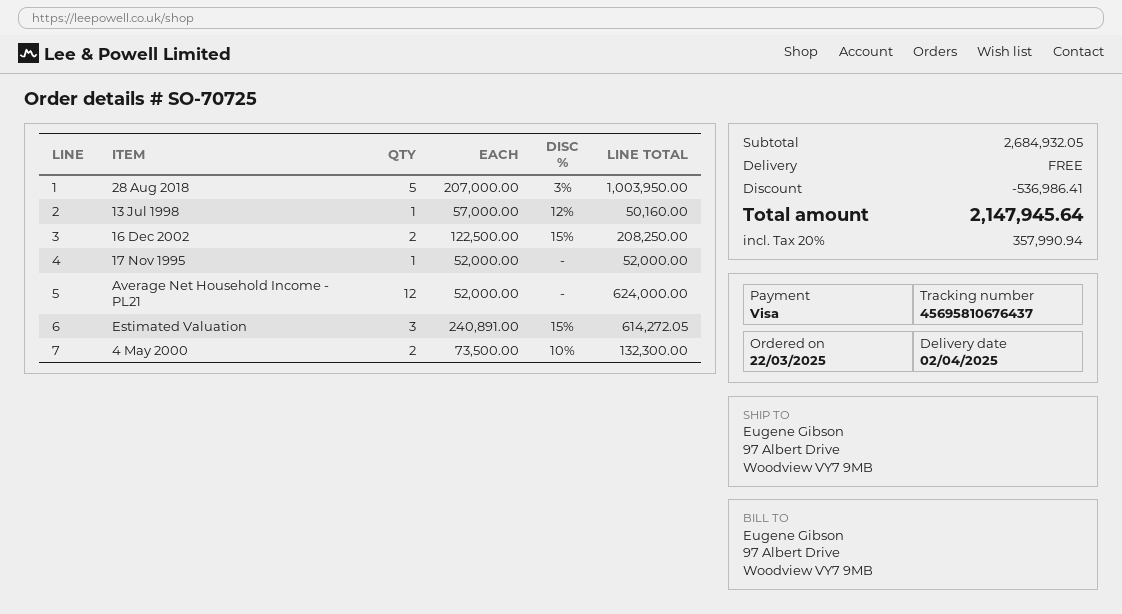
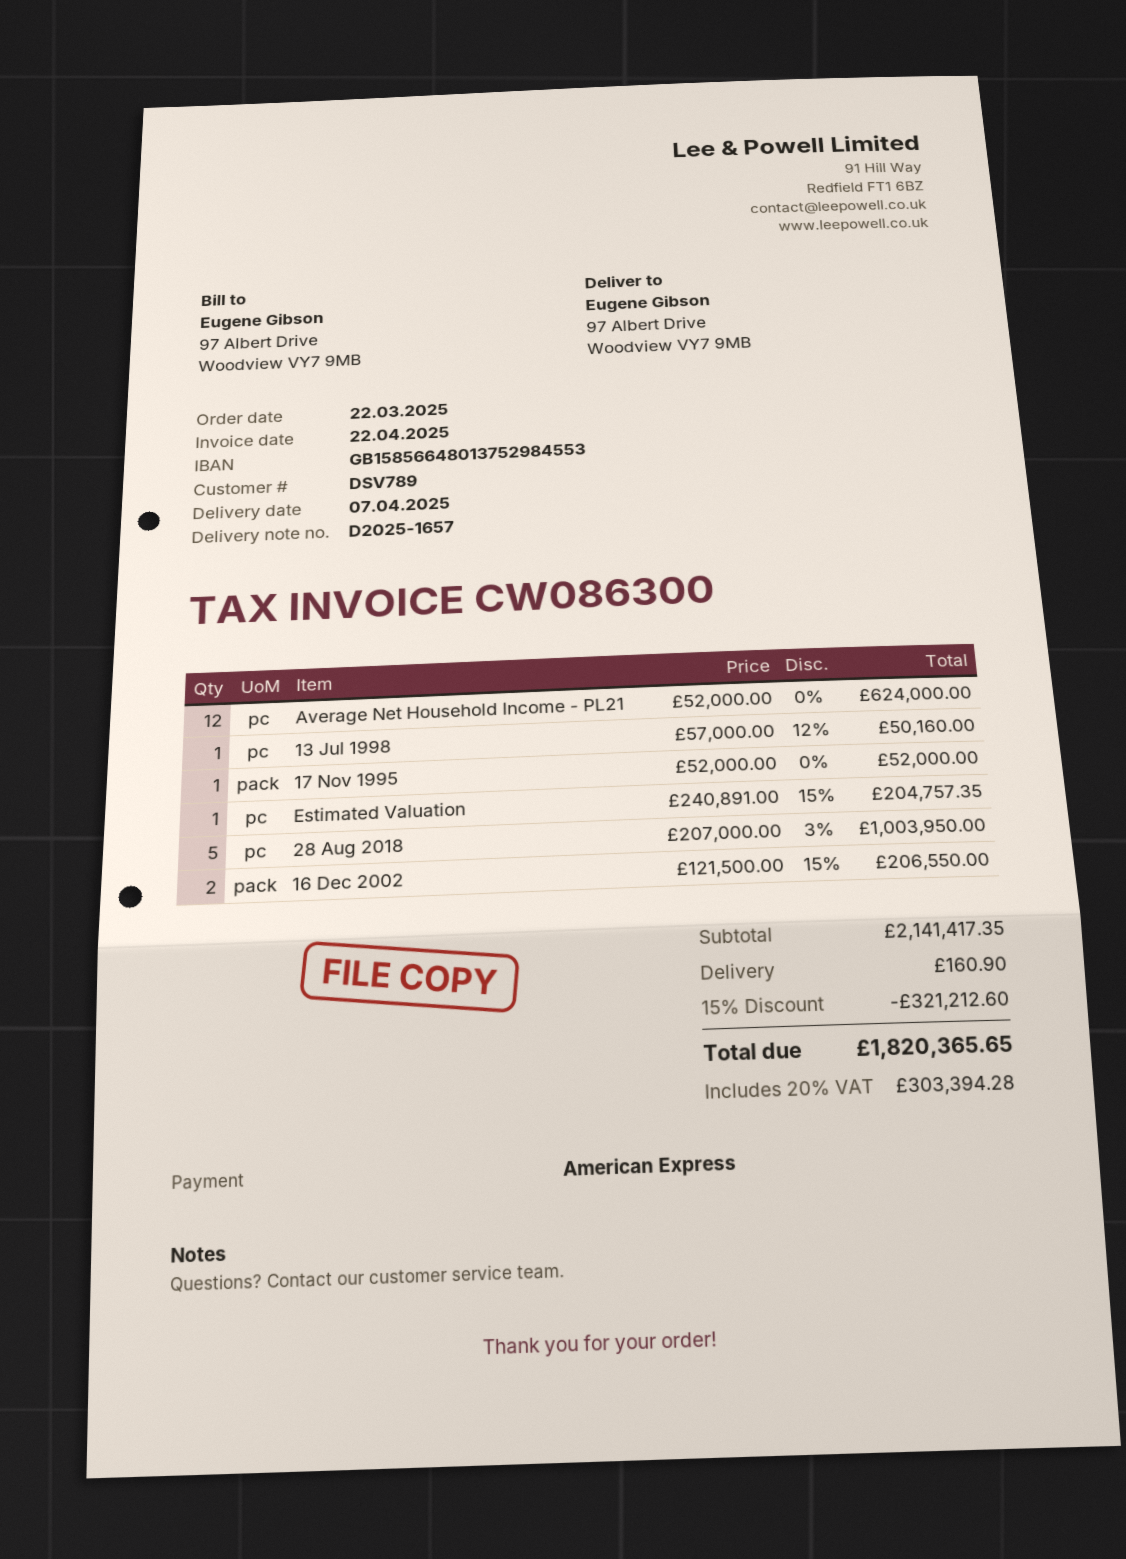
delivery date: 2025-04-02 -> 2025-04-07
payment method: Visa -> American Express
16 Dec 2002: 2 x 122500.00 - 15% = 208250.00 -> 2 x 121500.00 - 15% = 206550.00
Estimated Valuation: 3 x 240891.00 - 15% = 614272.05 -> 1 x 240891.00 - 15% = 204757.35
4 May 2000: 2 x 73500.00 - 10% = 132300.00 -> none
subtotal: 2684932.05 -> 2141417.35
discount: 536986.41 -> 321212.60
shipping: 0.00 -> 160.90
tax: 20% = 357990.94 -> 20% = 303394.28
total: 2147945.64 -> 1820365.65

